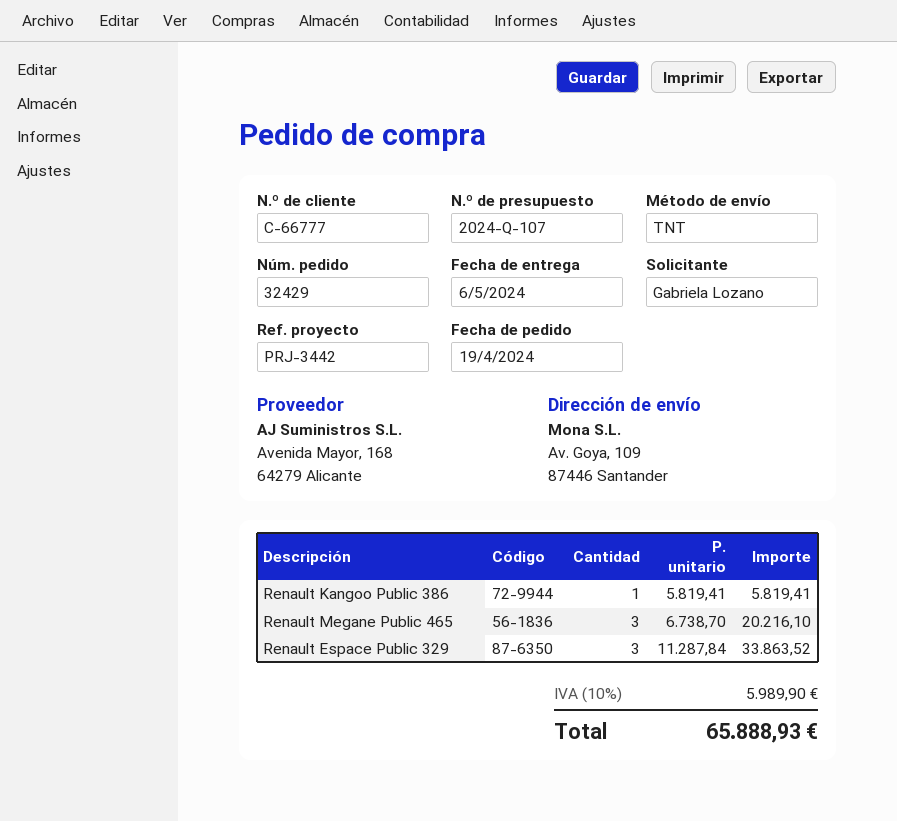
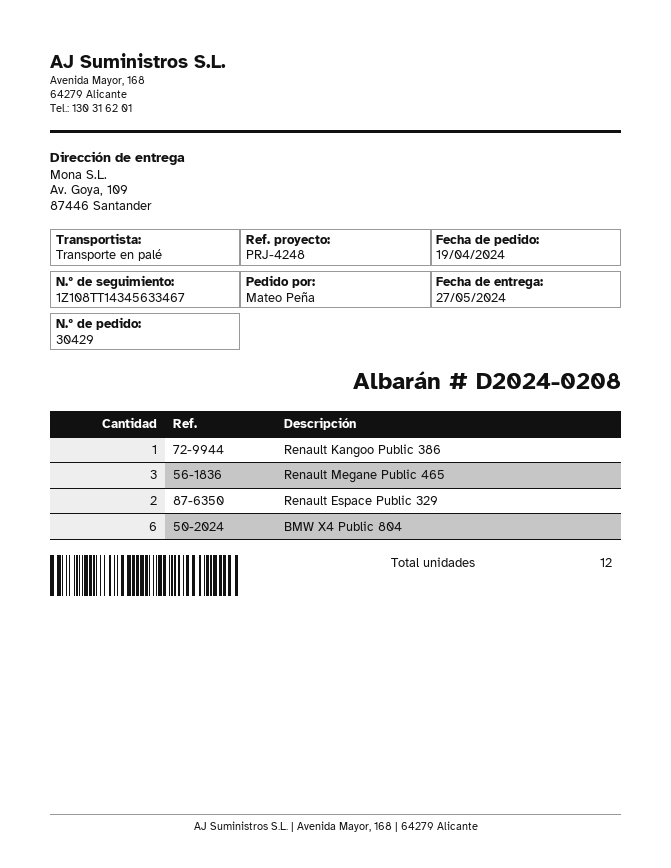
order number: 32429 -> 30429
delivery date: 2024-05-06 -> 2024-05-27
reference: PRJ-3442 -> PRJ-4248
ordered by: Gabriela Lozano -> Mateo Peña
shipping method: TNT -> pallet freight
Renault Espace Public 329: 3 -> 2
BMW X4 Public 804: none -> 6

